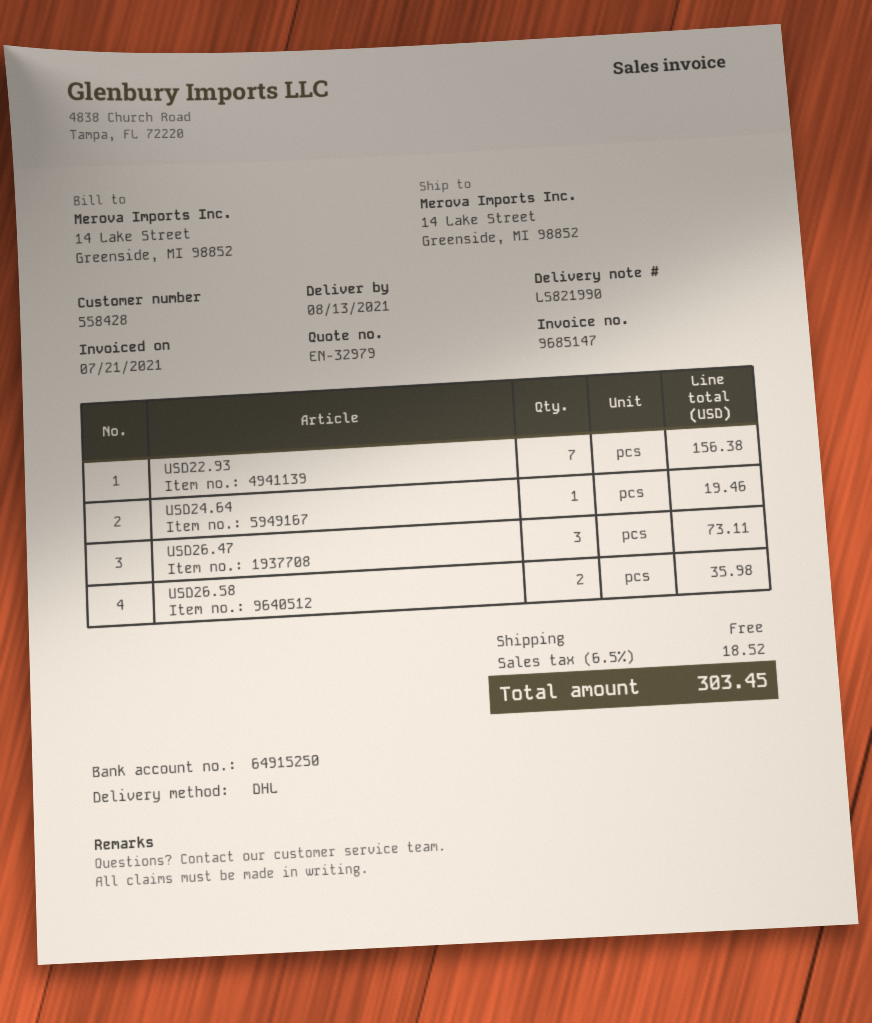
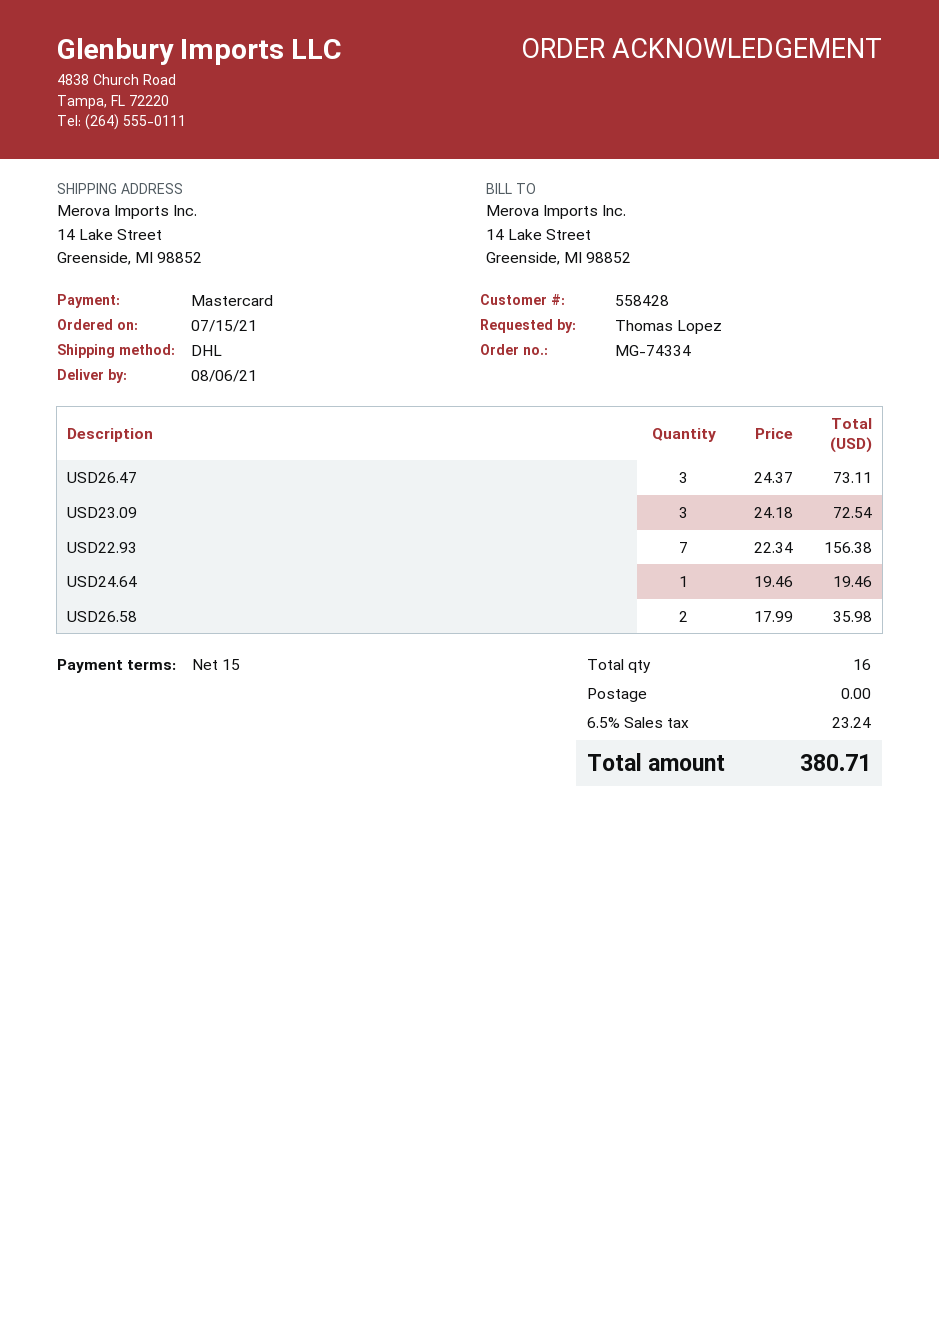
delivery date: 2021-08-13 -> 2021-08-06
USD23.09: none -> 3 for 72.54
tax: 6.5% = 18.52 -> 6.5% = 23.24
total: 303.45 -> 380.71

